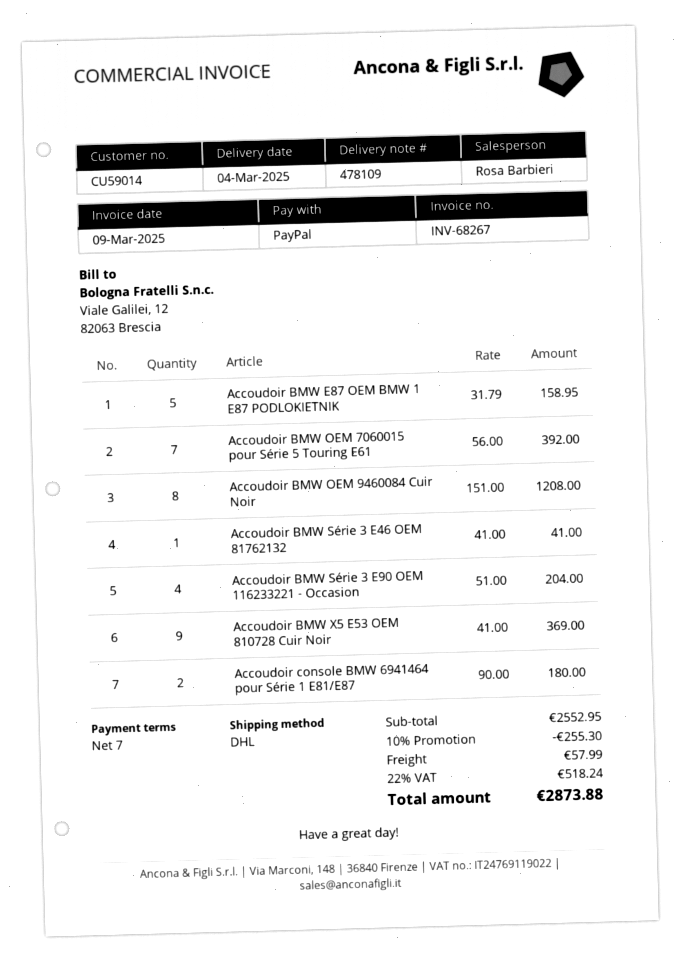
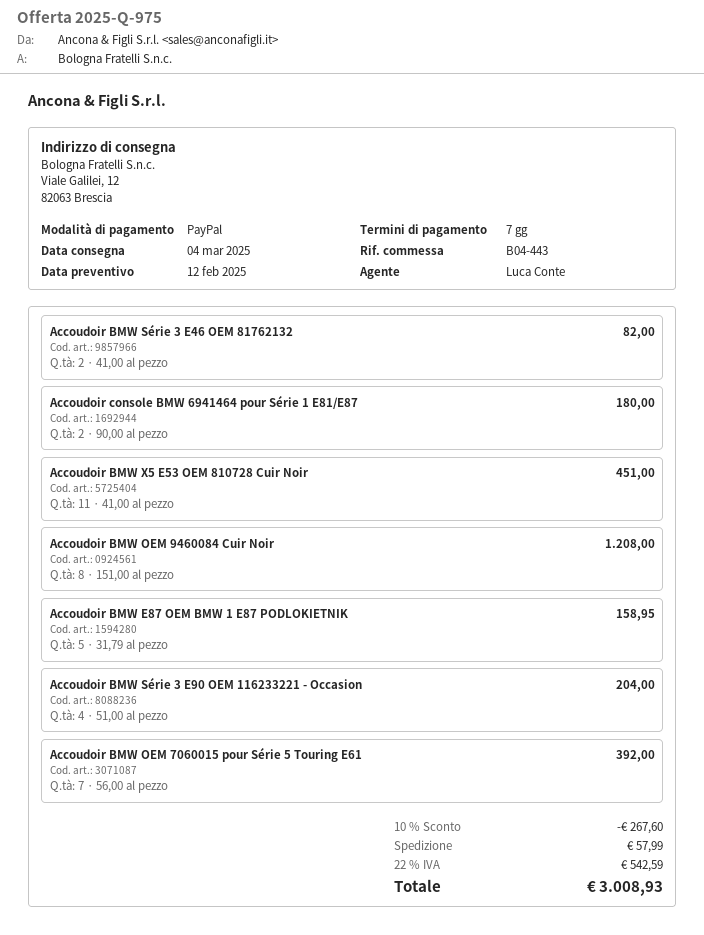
sales rep: Rosa Barbieri -> Luca Conte
Accoudoir BMW Série 3 E46 OEM 81762132: 1 x 41.00 = 41.00 -> 2 x 41.00 = 82.00
Accoudoir BMW X5 E53 OEM 810728 Cuir Noir: 9 x 41.00 = 369.00 -> 11 x 41.00 = 451.00
discount: 10% = 255.30 -> 10% = 267.60
tax: 22% = 518.24 -> 22% = 542.59
total: 2873.88 -> 3008.93

